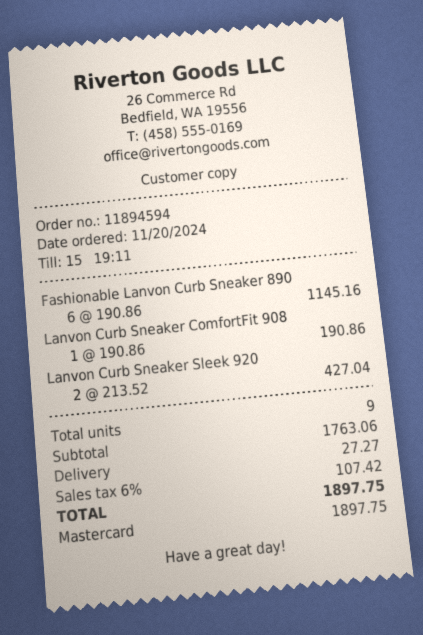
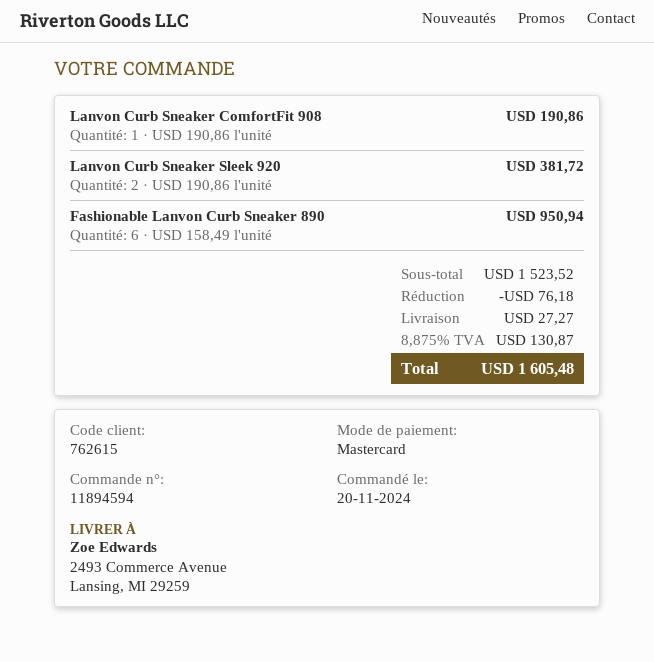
Fashionable Lanvon Curb Sneaker 890: 6 x 190.86 = 1145.16 -> 6 x 158.49 = 950.94
Lanvon Curb Sneaker Sleek 920: 2 x 213.52 = 427.04 -> 2 x 190.86 = 381.72
subtotal: 1763.06 -> 1523.52
discount: none -> 76.18
tax: 6% = 107.42 -> 8.875% = 130.87
total: 1897.75 -> 1605.48

